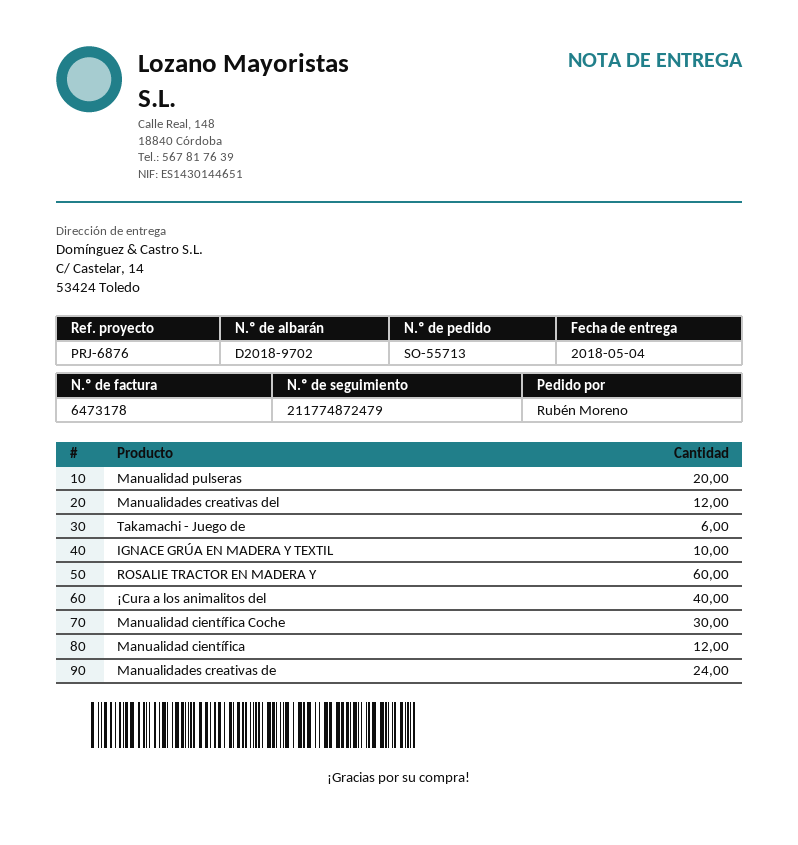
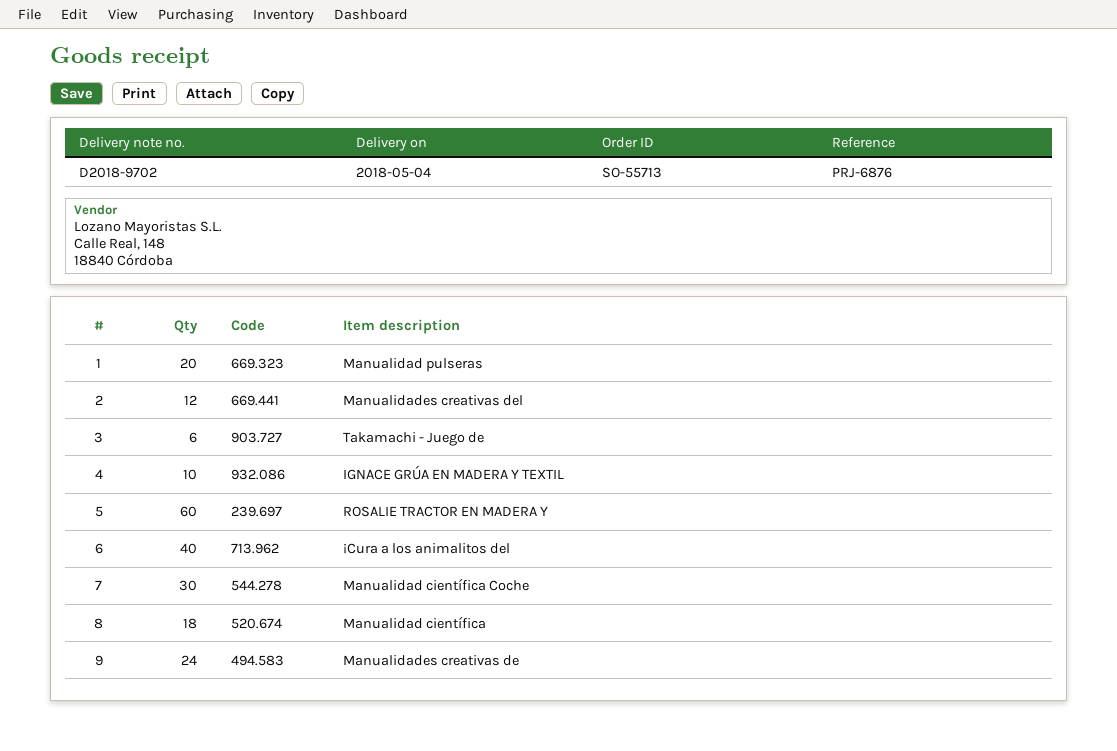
Manualidad científica: 12 -> 18

